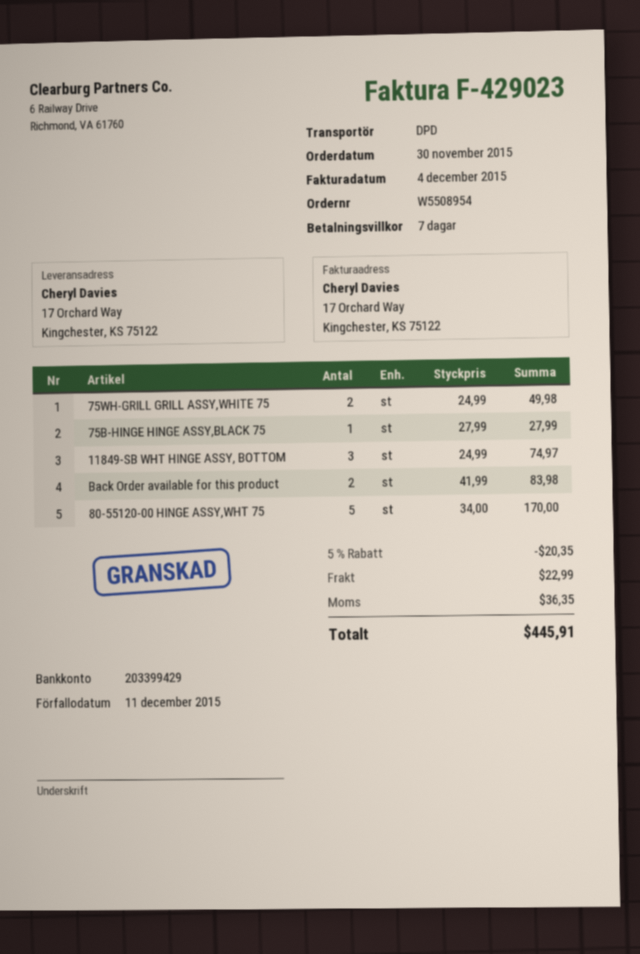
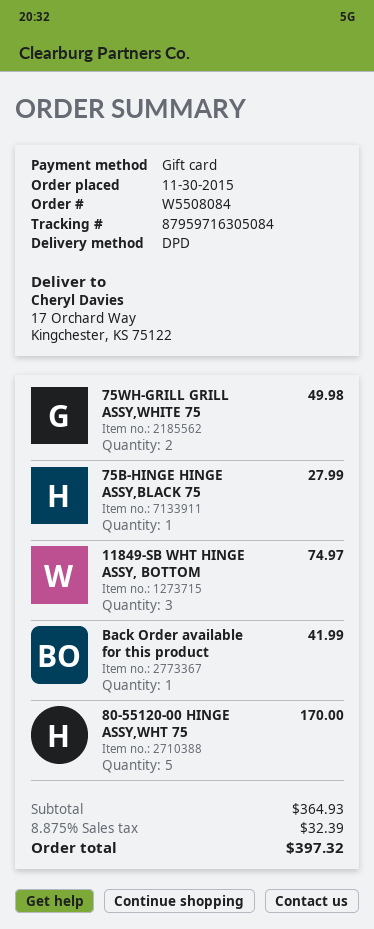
order number: W5508954 -> W5508084
Back Order available for this product: 2 for 83.98 -> 1 for 41.99
discount: 5% = 20.35 -> none
shipping: 22.99 -> none
tax: 36.35 -> 32.39
total: 445.91 -> 397.32

